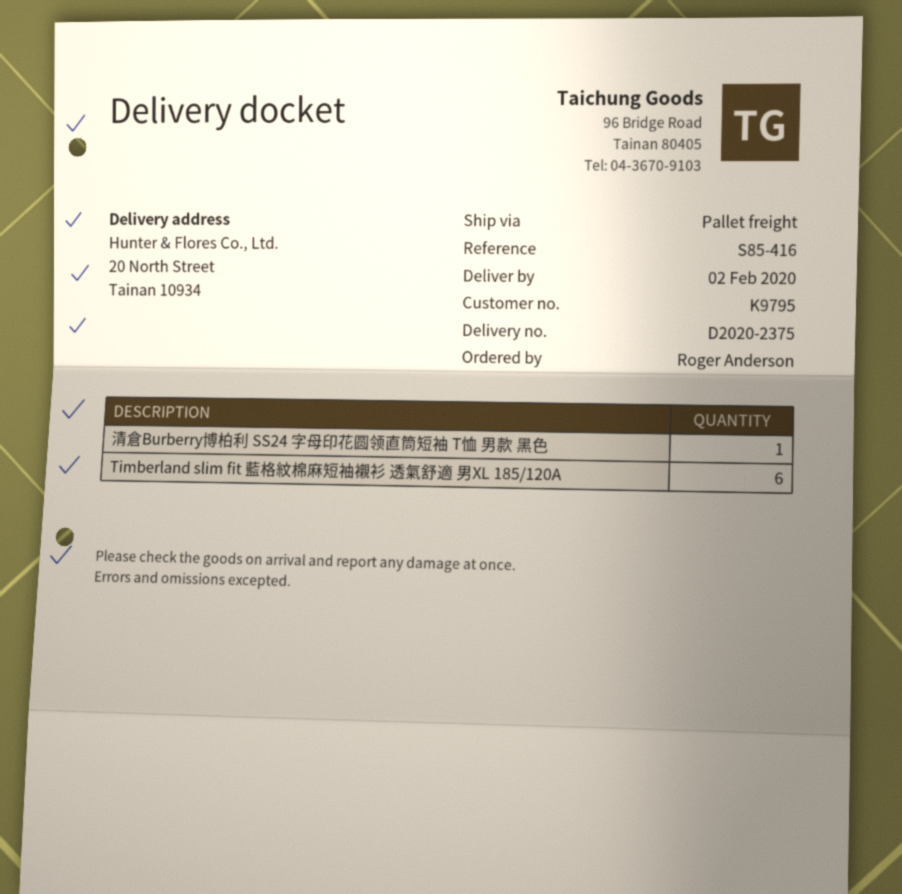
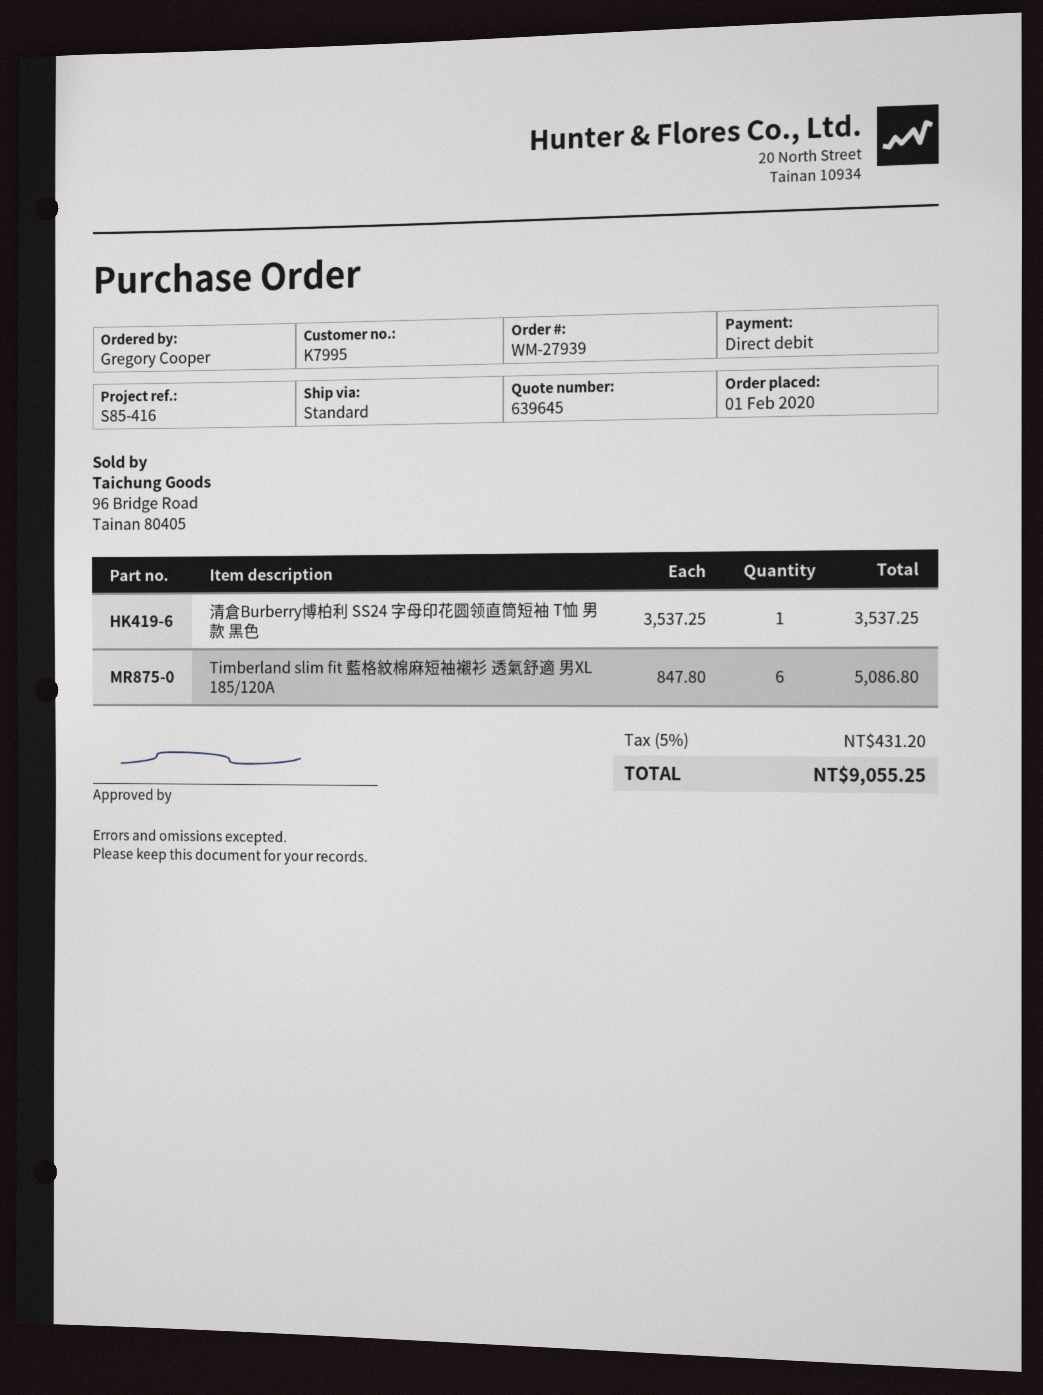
customer number: K9795 -> K7995
ordered by: Roger Anderson -> Gregory Cooper
shipping method: pallet freight -> standard

